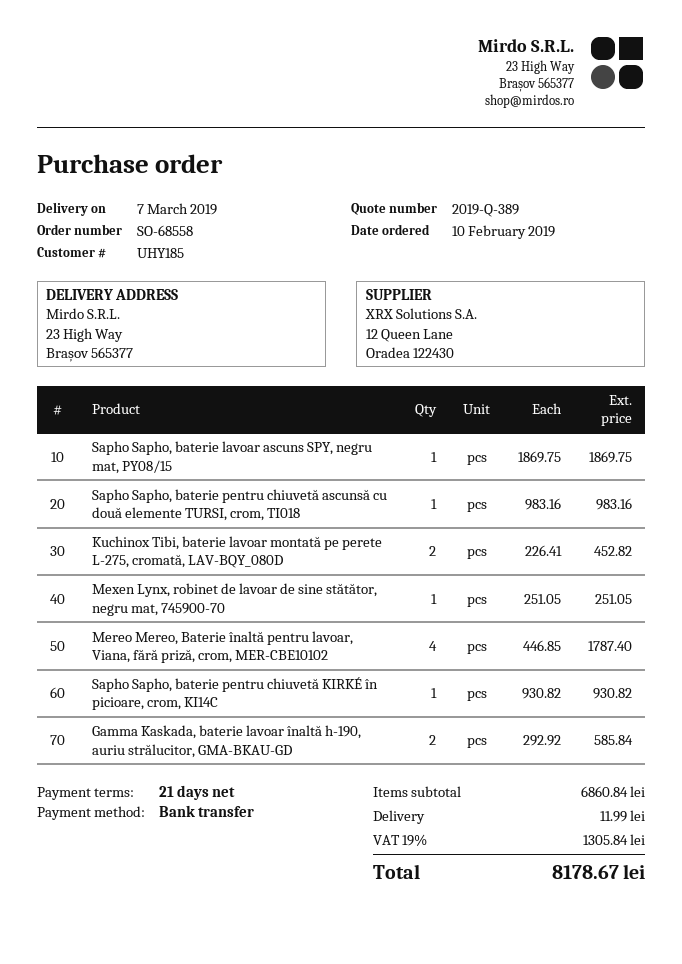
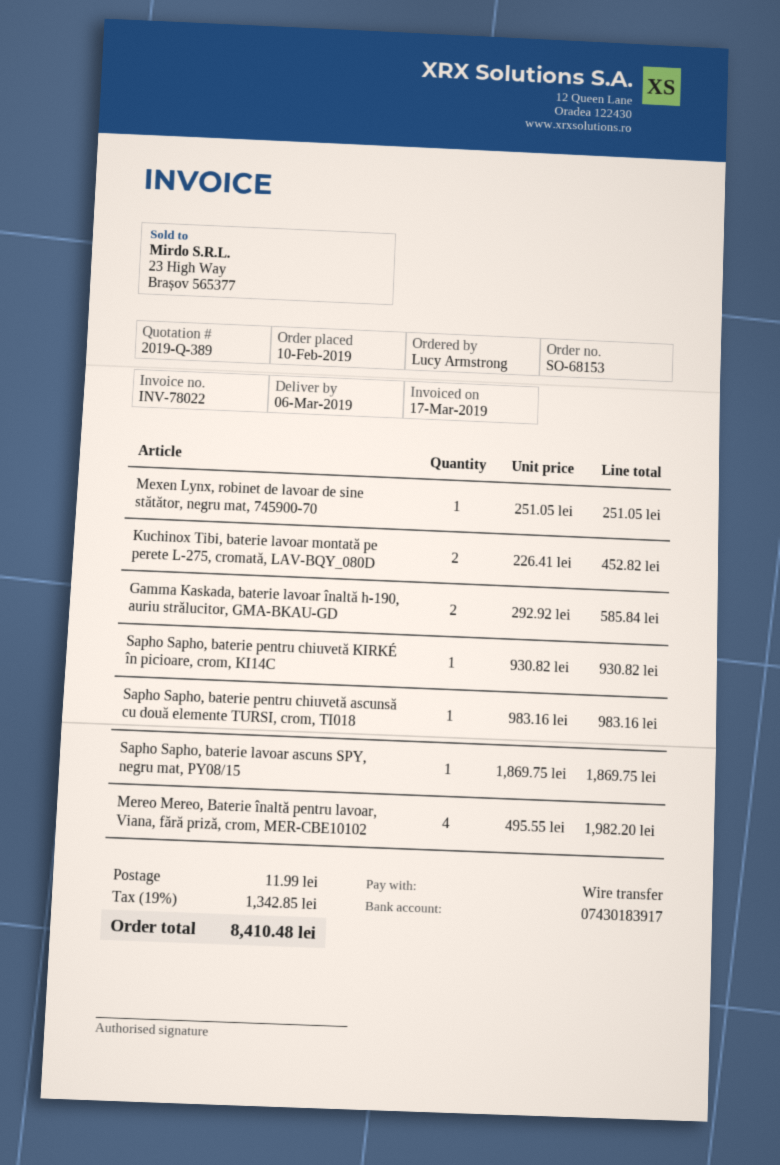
order number: SO-68558 -> SO-68153
delivery date: 2019-03-07 -> 2019-03-06
Mereo Mereo, Baterie înaltă pentru lavoar, Viana, fără priză, crom, MER-CBE10102: 4 x 446.85 = 1787.40 -> 4 x 495.55 = 1982.20
tax: 19% = 1305.84 -> 19% = 1342.85
total: 8178.67 -> 8410.48

